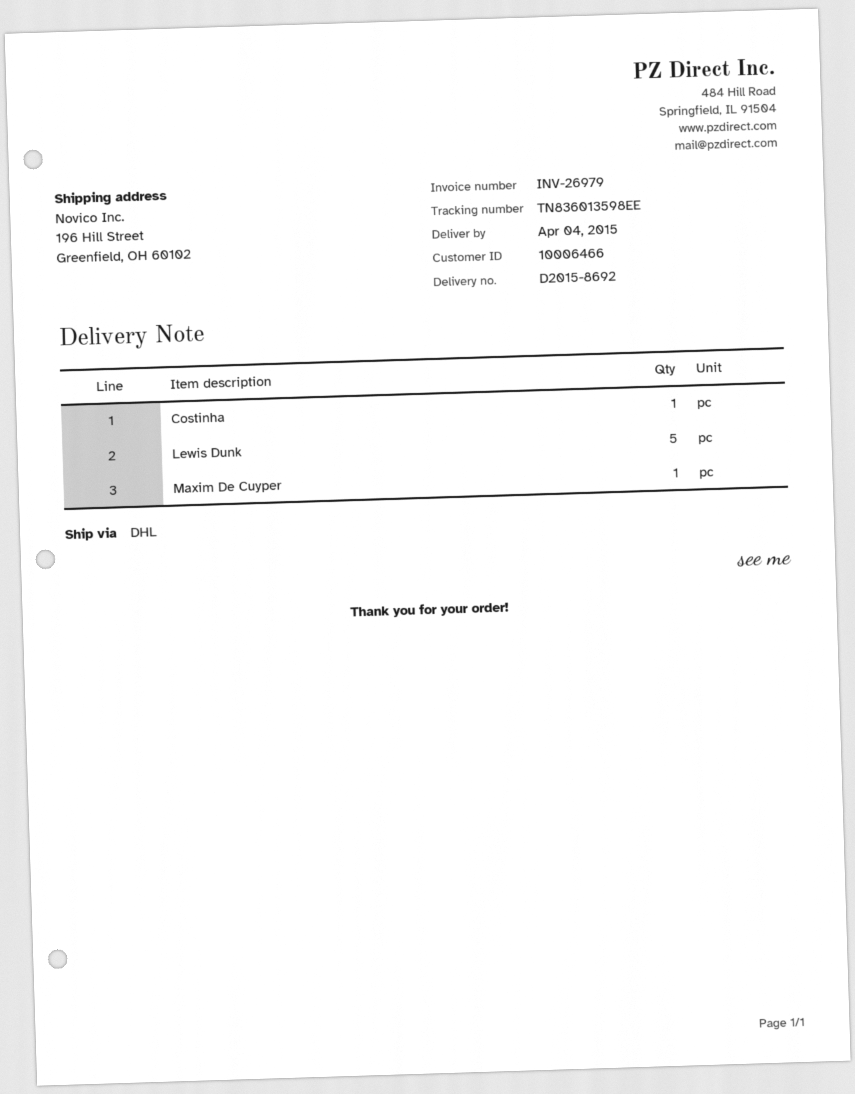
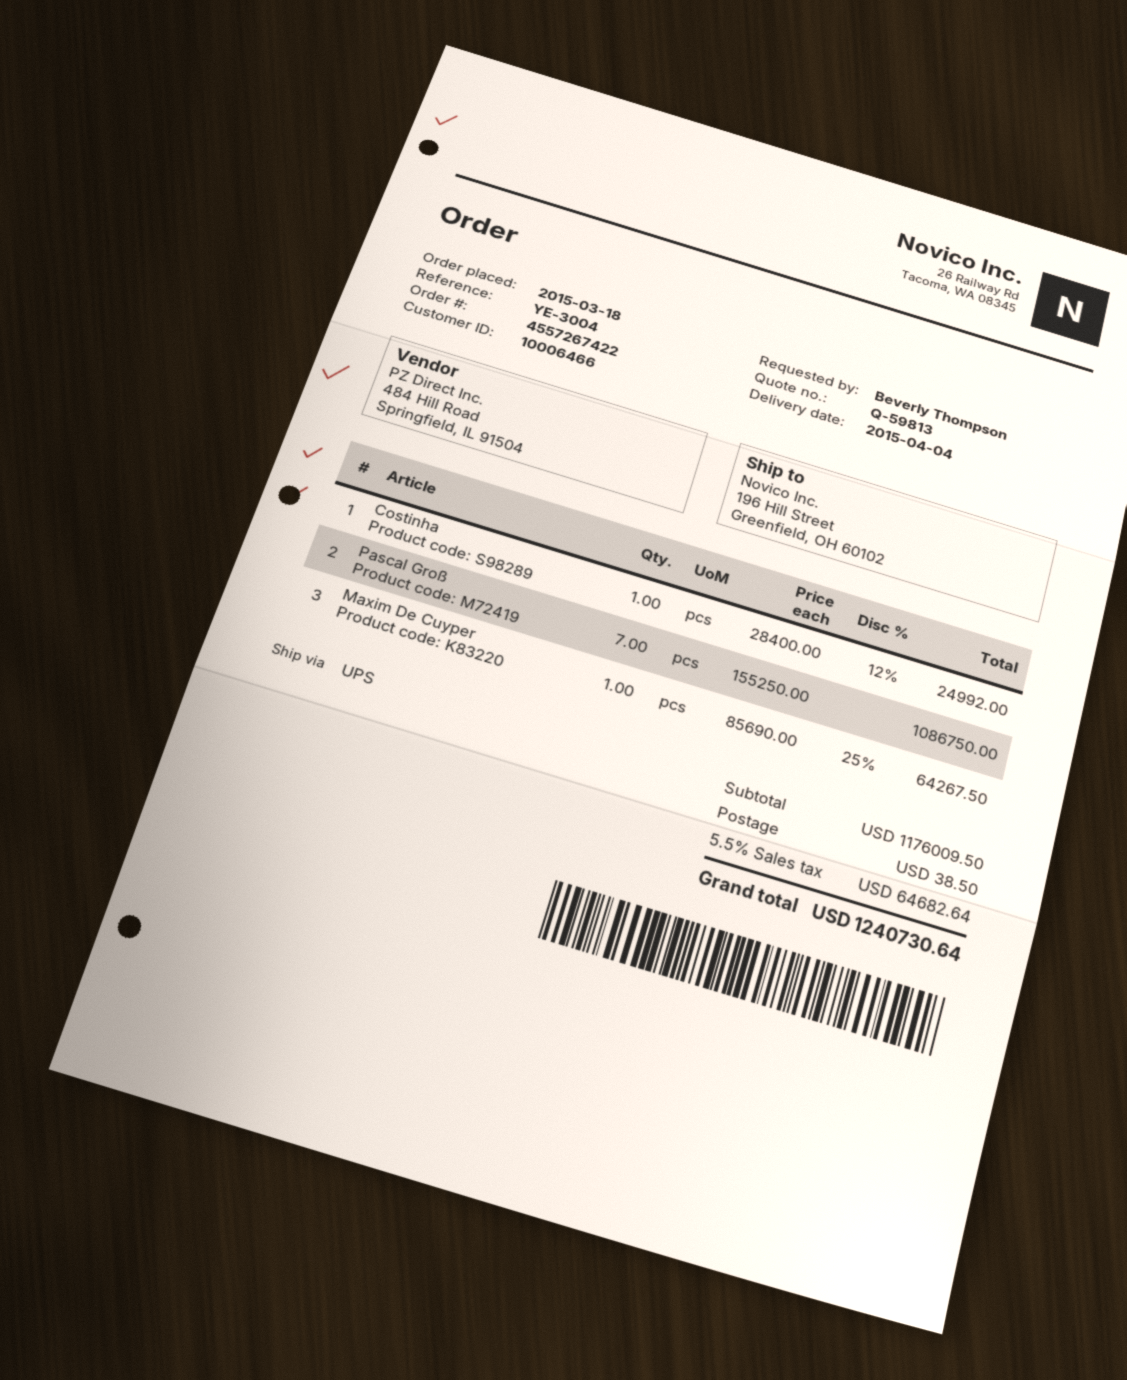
shipping method: DHL -> UPS
Lewis Dunk: 5 -> none
Pascal Groß: none -> 7

